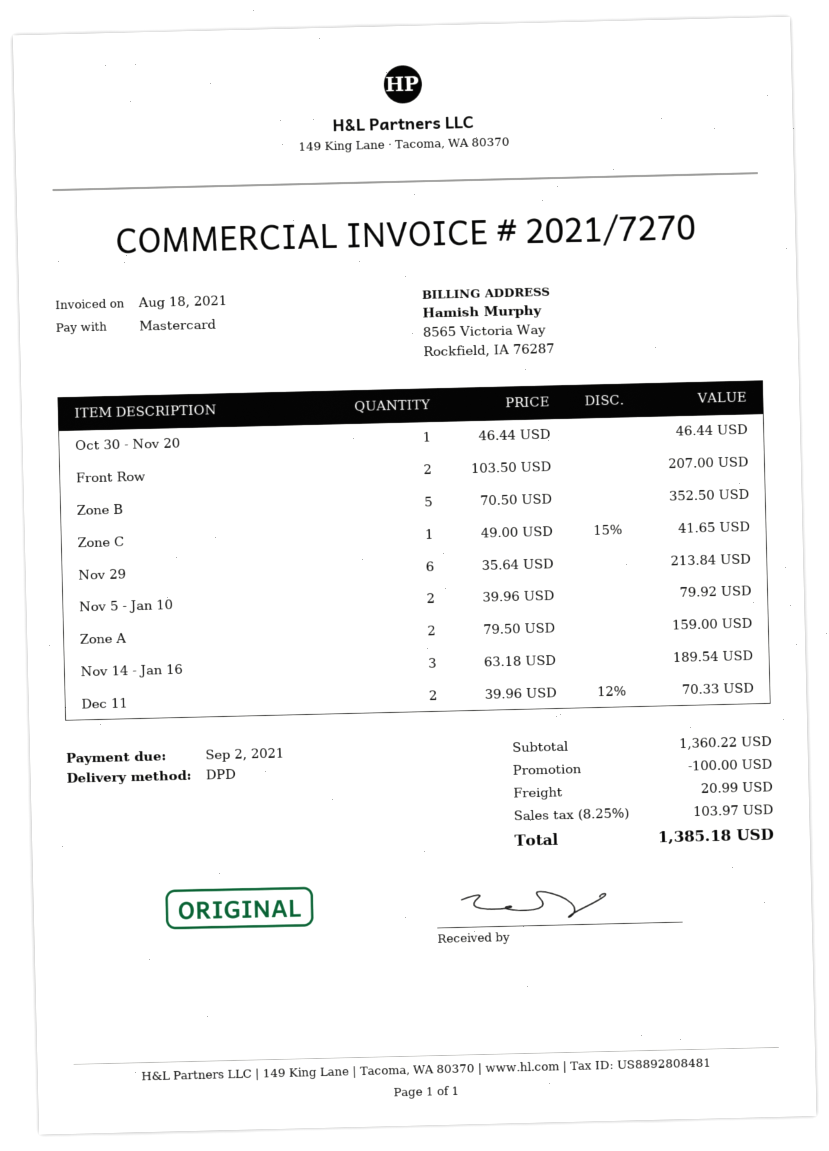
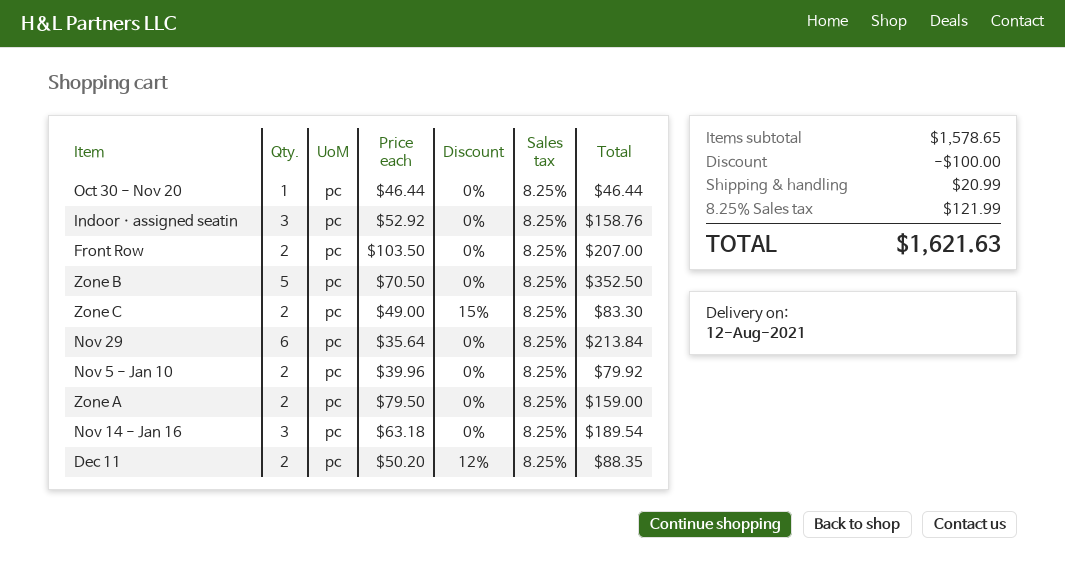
Zone C: 1 x 49.00 - 15% = 41.65 -> 2 x 49.00 - 15% = 83.30
Dec 11: 2 x 39.96 - 12% = 70.33 -> 2 x 50.20 - 12% = 88.35
Indoor · assigned seatin: none -> 3 x 52.92 = 158.76
subtotal: 1360.22 -> 1578.65
tax: 8.25% = 103.97 -> 8.25% = 121.99
total: 1385.18 -> 1621.63

